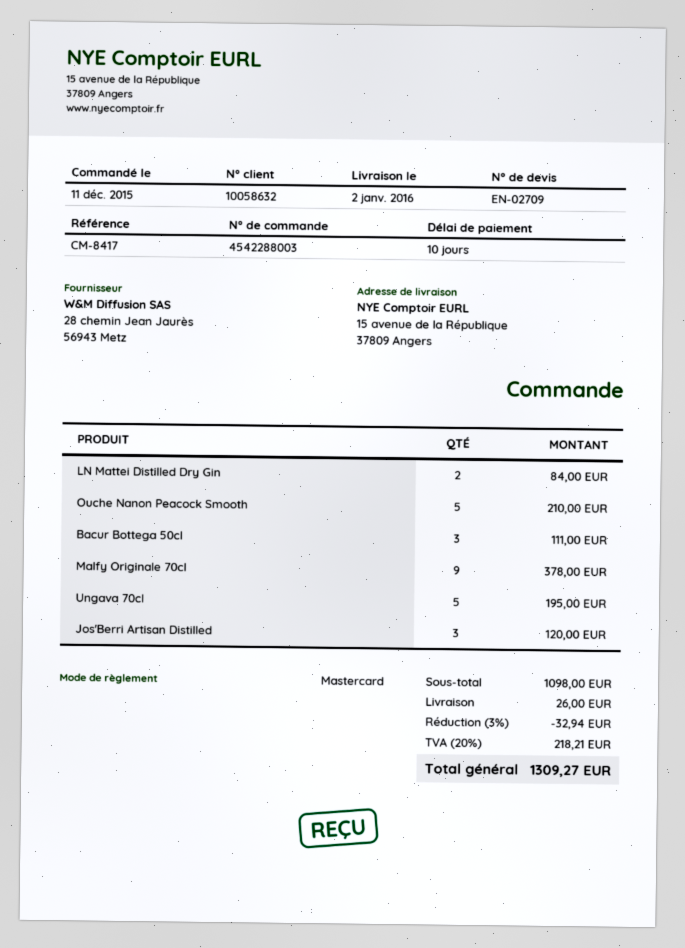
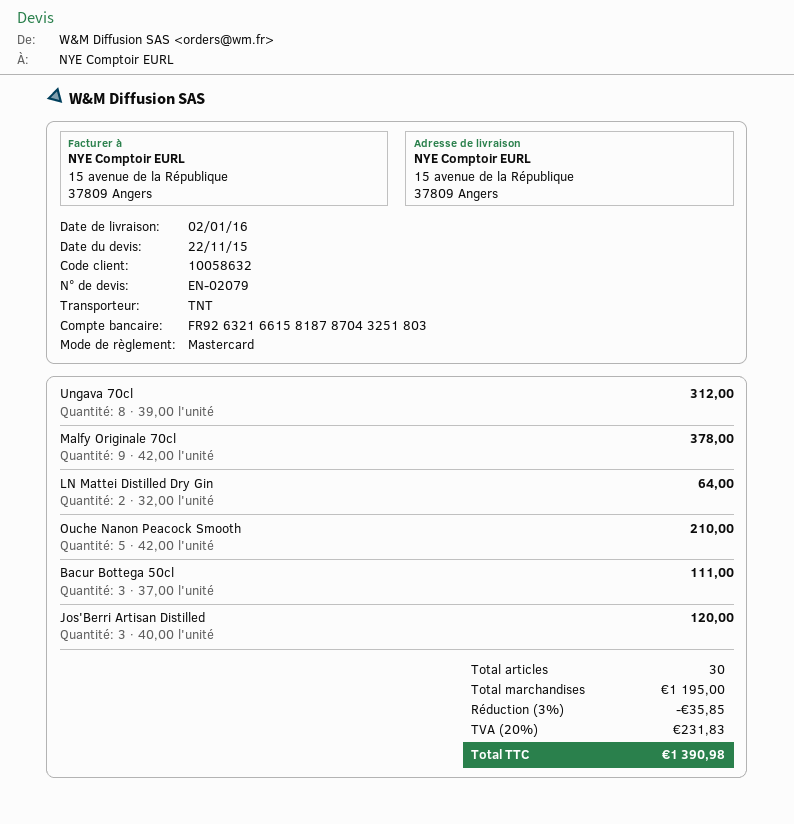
quote number: EN-02709 -> EN-02079
LN Mattei Distilled Dry Gin: 2 for 84.00 -> 2 for 64.00
Ungava 70cl: 5 for 195.00 -> 8 for 312.00
subtotal: 1098.00 -> 1195.00
discount: 3% = 32.94 -> 3% = 35.85
shipping: 26.00 -> none
tax: 20% = 218.21 -> 20% = 231.83
total: 1309.27 -> 1390.98

